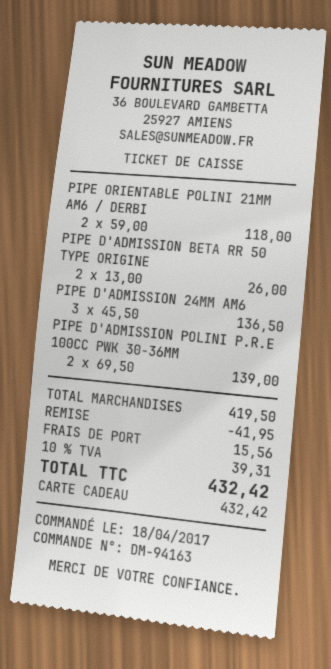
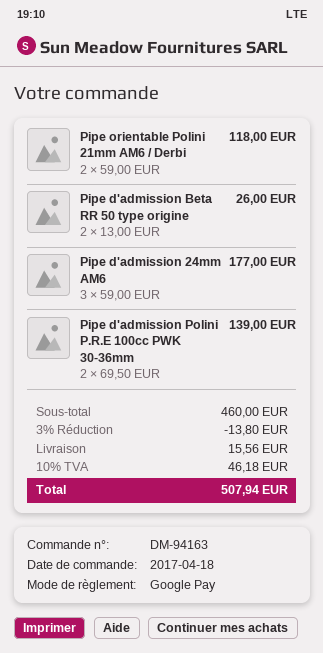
payment method: gift card -> Google Pay
PIPE D'ADMISSION 24MM AM6: 3 x 45.50 = 136.50 -> 3 x 59.00 = 177.00
subtotal: 419.50 -> 460.00
discount: 41.95 -> 13.80
tax: 10% = 39.31 -> 10% = 46.18
total: 432.42 -> 507.94

